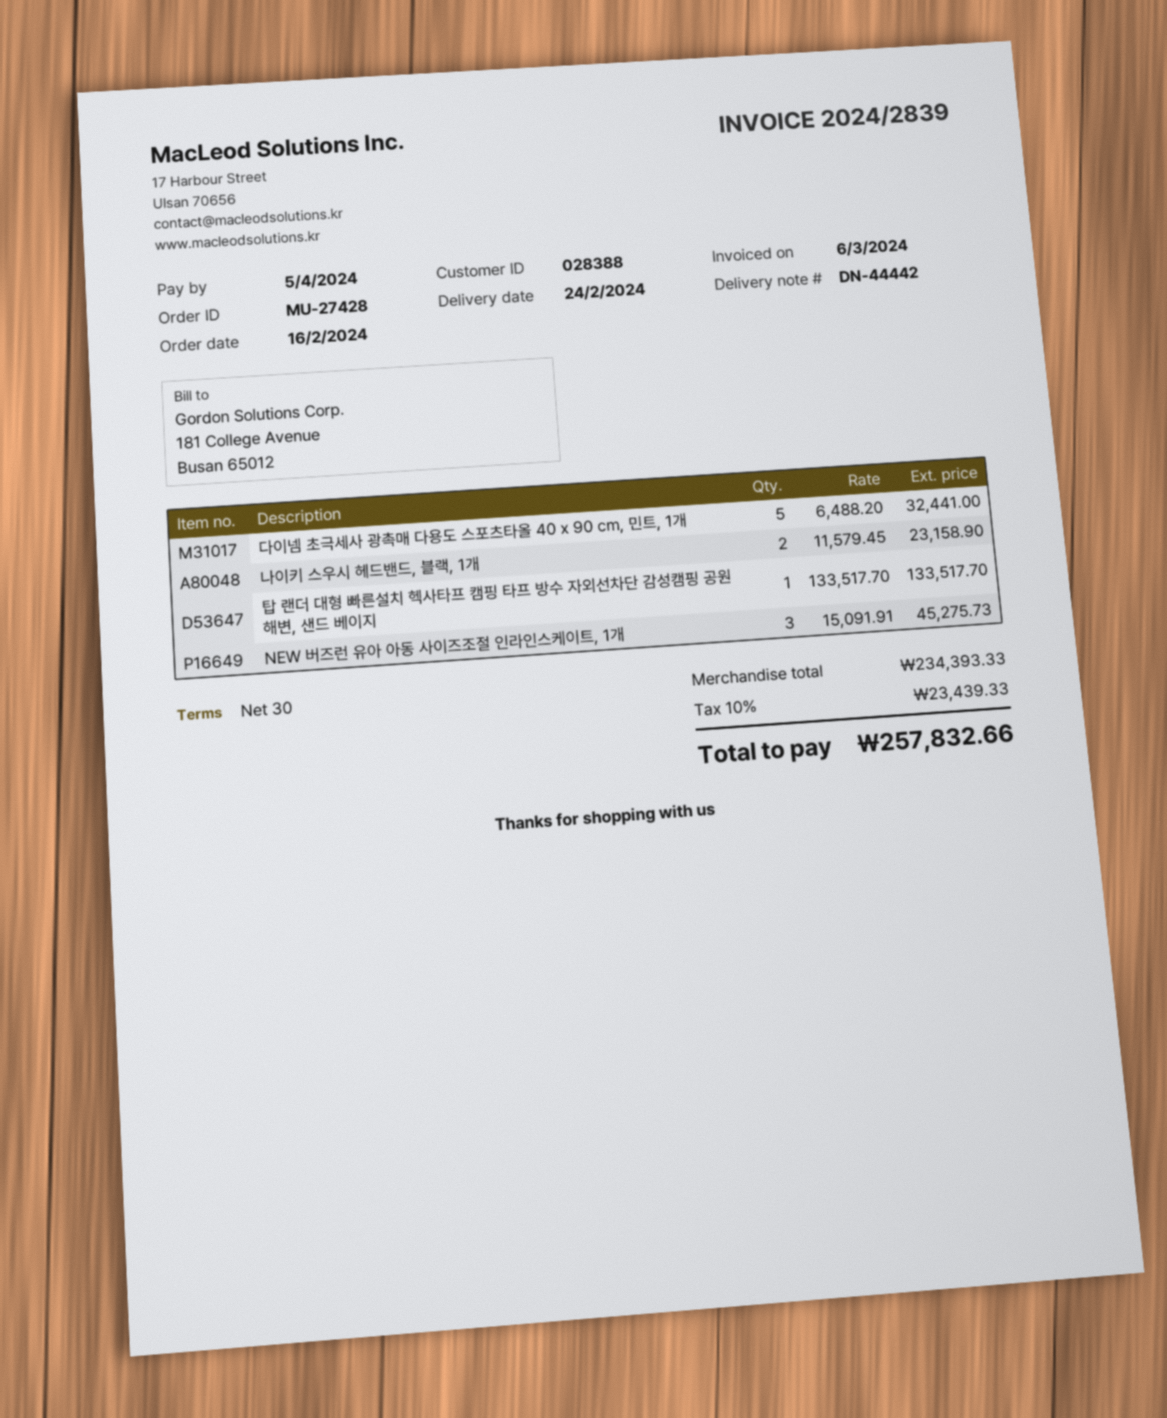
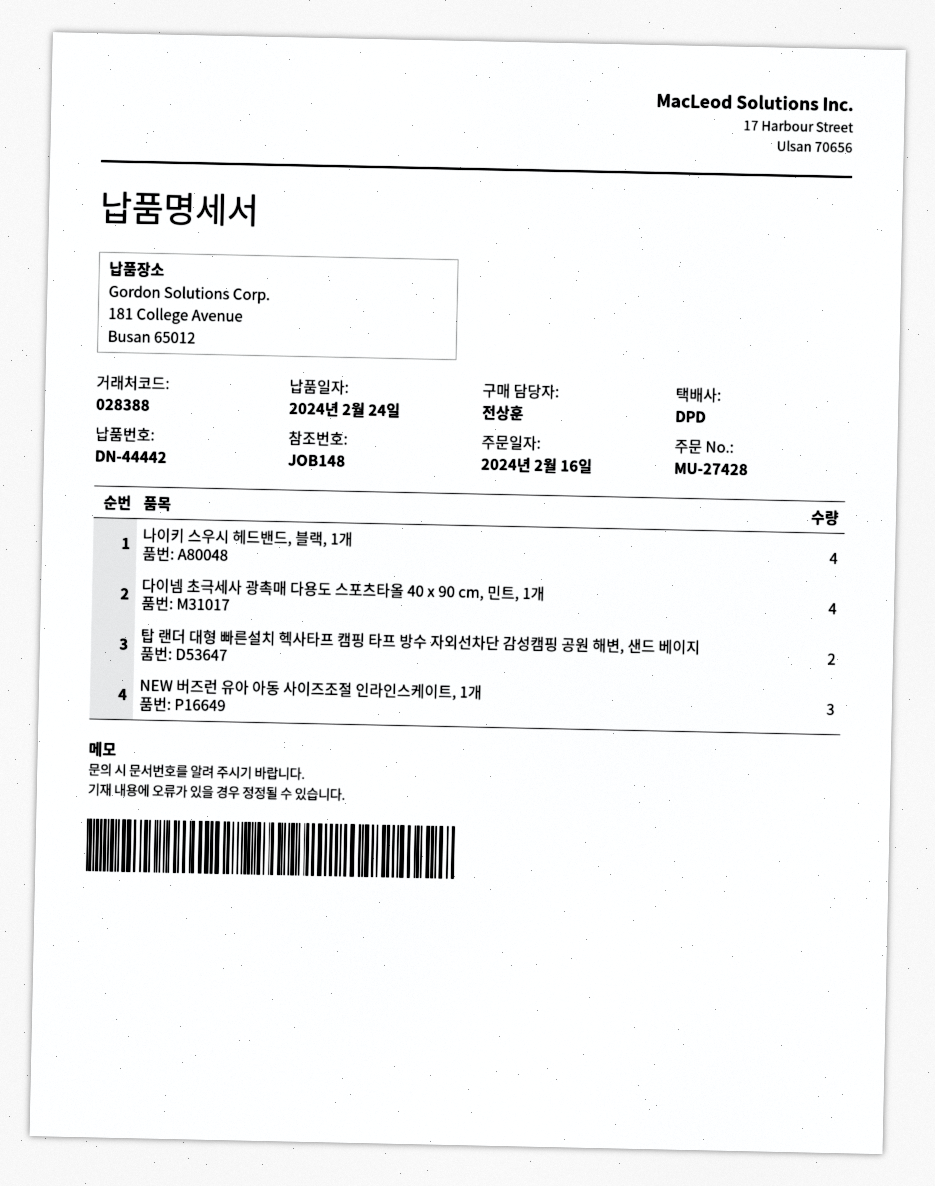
다이넴 초극세사 광촉매 다용도 스포츠타올 40 x 90 cm, 민트, 1개: 5 -> 4
나이키 스우시 헤드밴드, 블랙, 1개: 2 -> 4
탑 랜더 대형 빠른설치 헥사타프 캠핑 타프 방수 자외선차단 감성캠핑 공원 해변, 샌드 베이지: 1 -> 2

